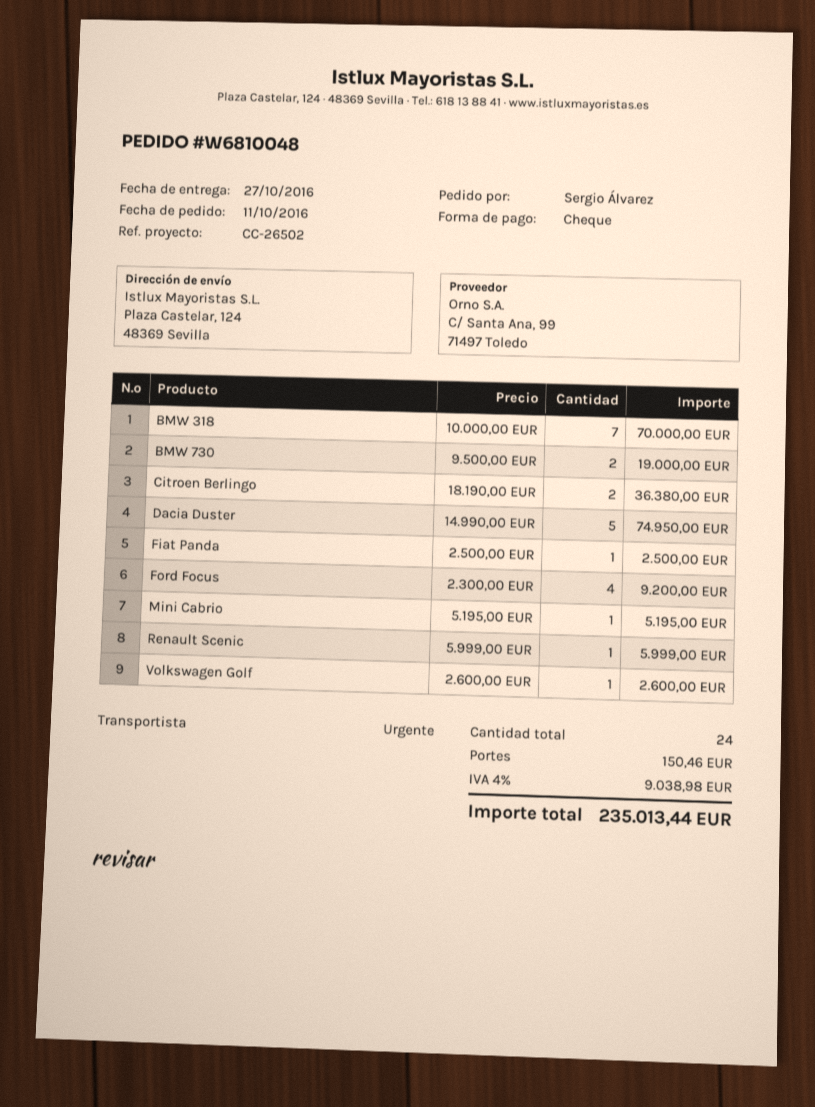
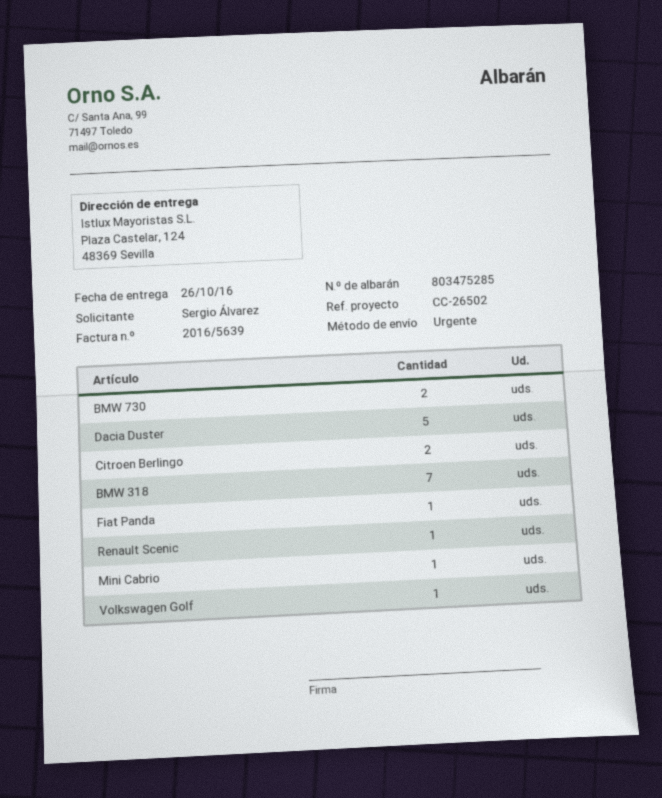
delivery date: 2016-10-27 -> 2016-10-26
Ford Focus: 4 -> none

